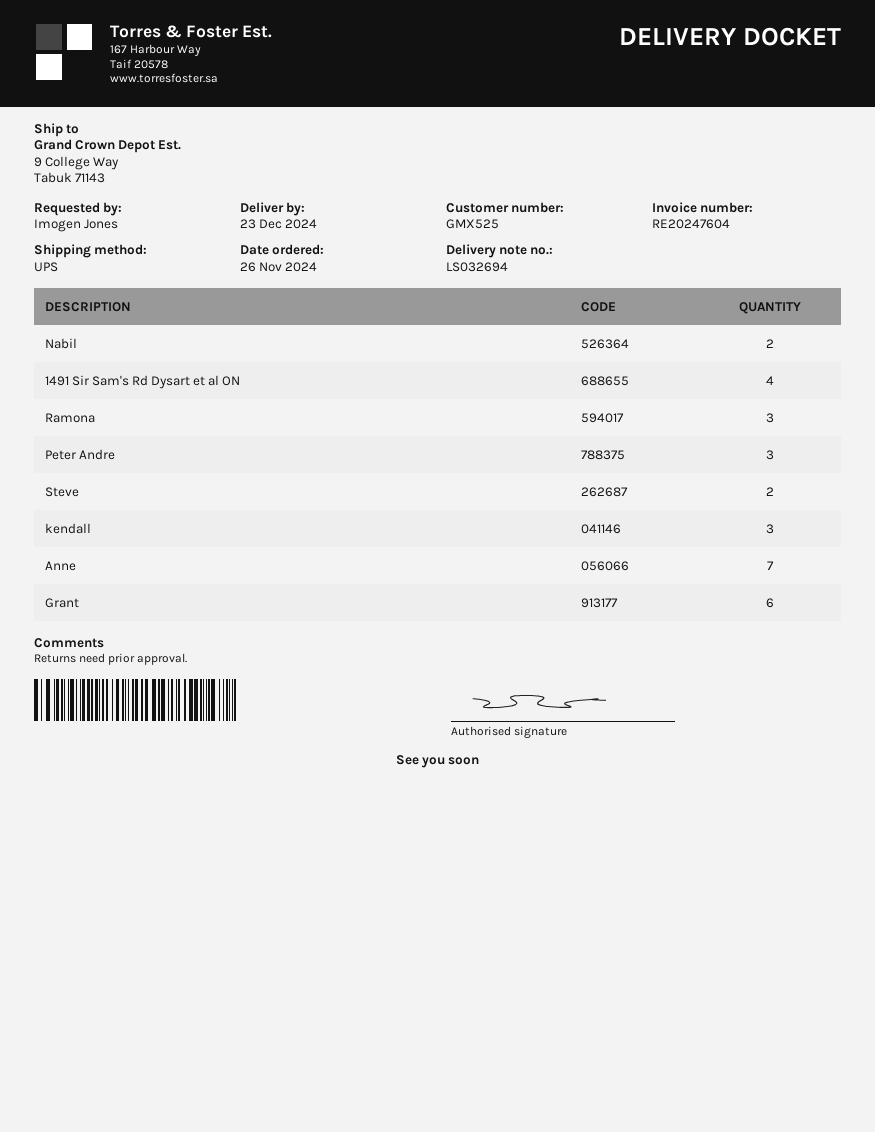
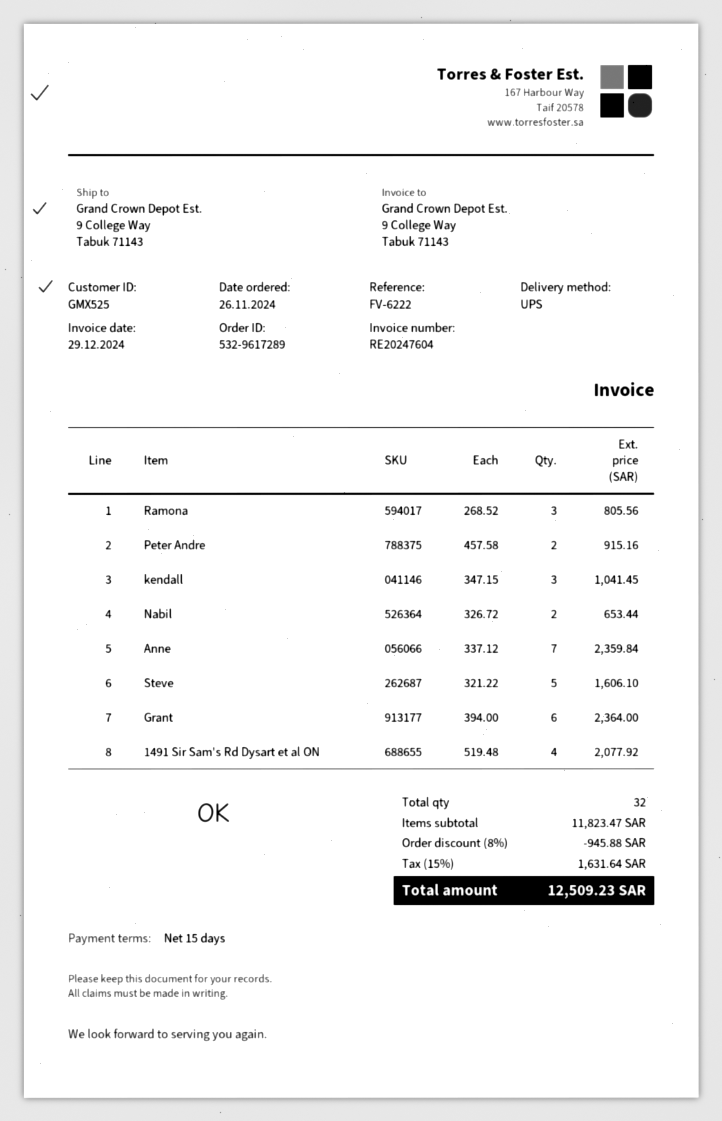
Peter Andre: 3 -> 2
Steve: 2 -> 5

